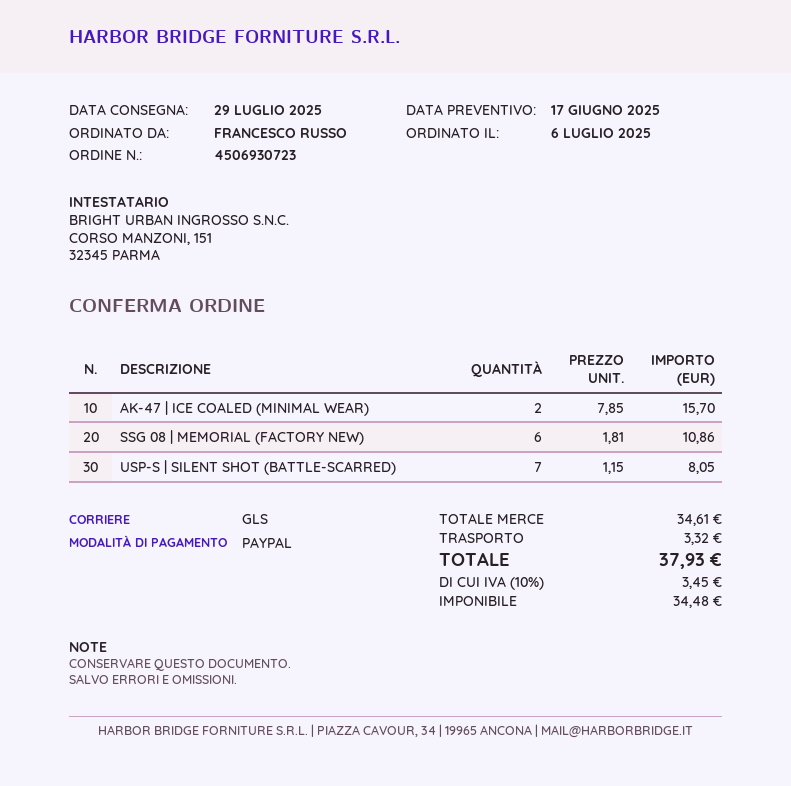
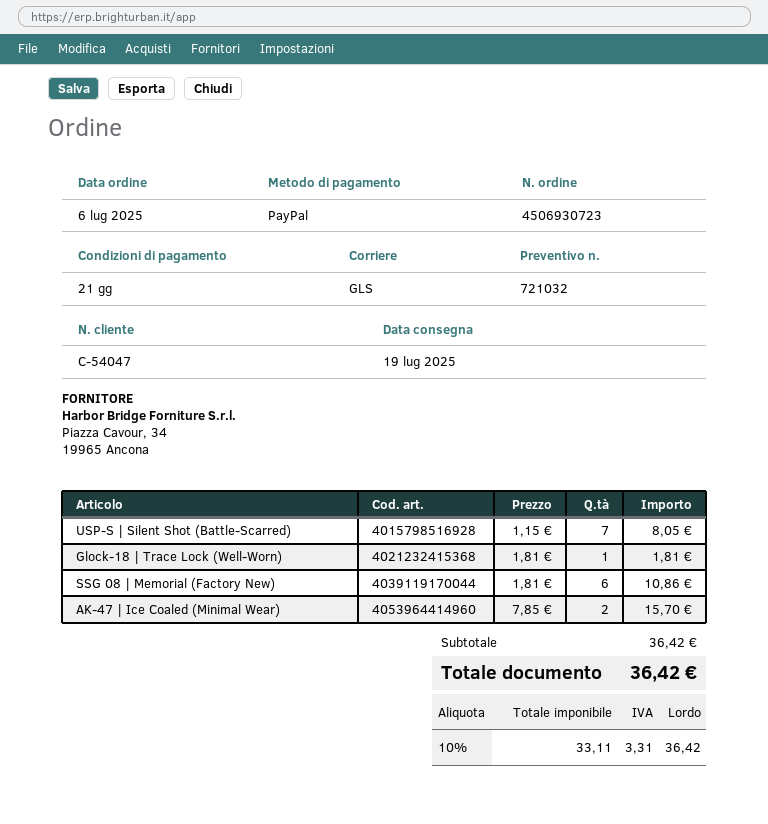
delivery date: 2025-07-29 -> 2025-07-19
Glock-18 | Trace Lock (Well-Worn): none -> 1 x 1.81 = 1.81
subtotal: 34.61 -> 36.42
shipping: 3.32 -> none
net: 34.48 -> 33.11
tax: 10% = 3.45 -> 10% = 3.31
total: 37.93 -> 36.42

